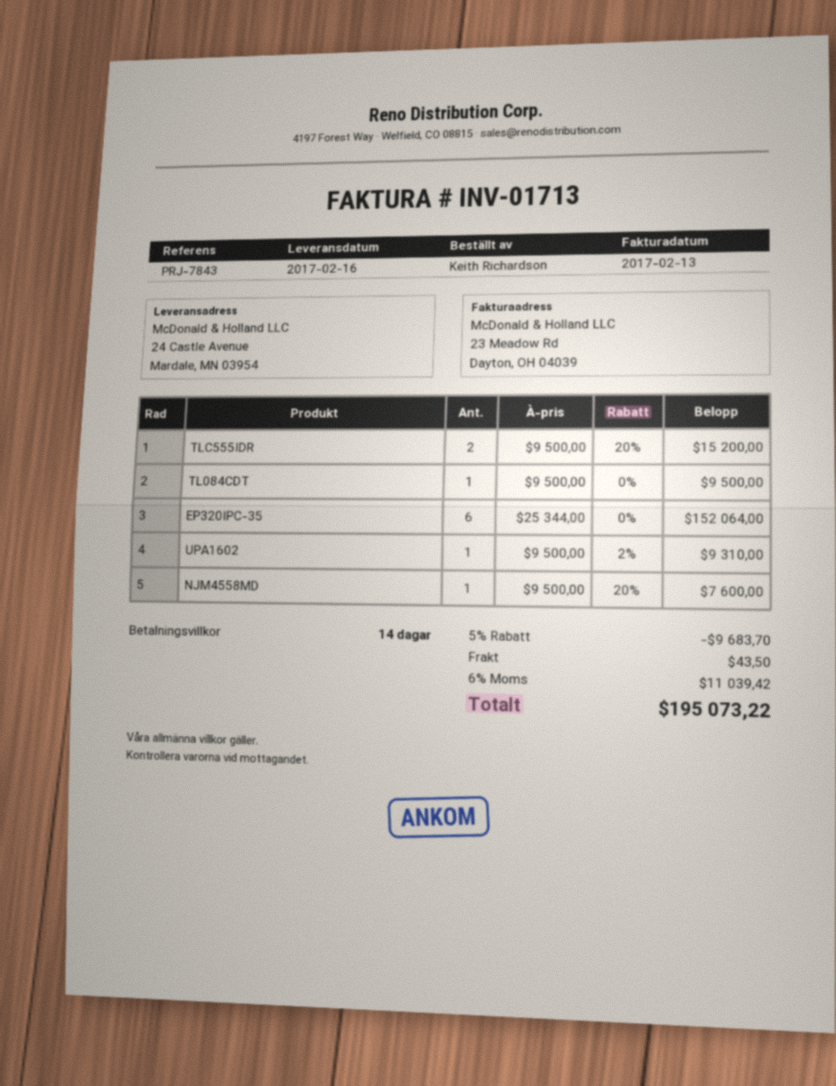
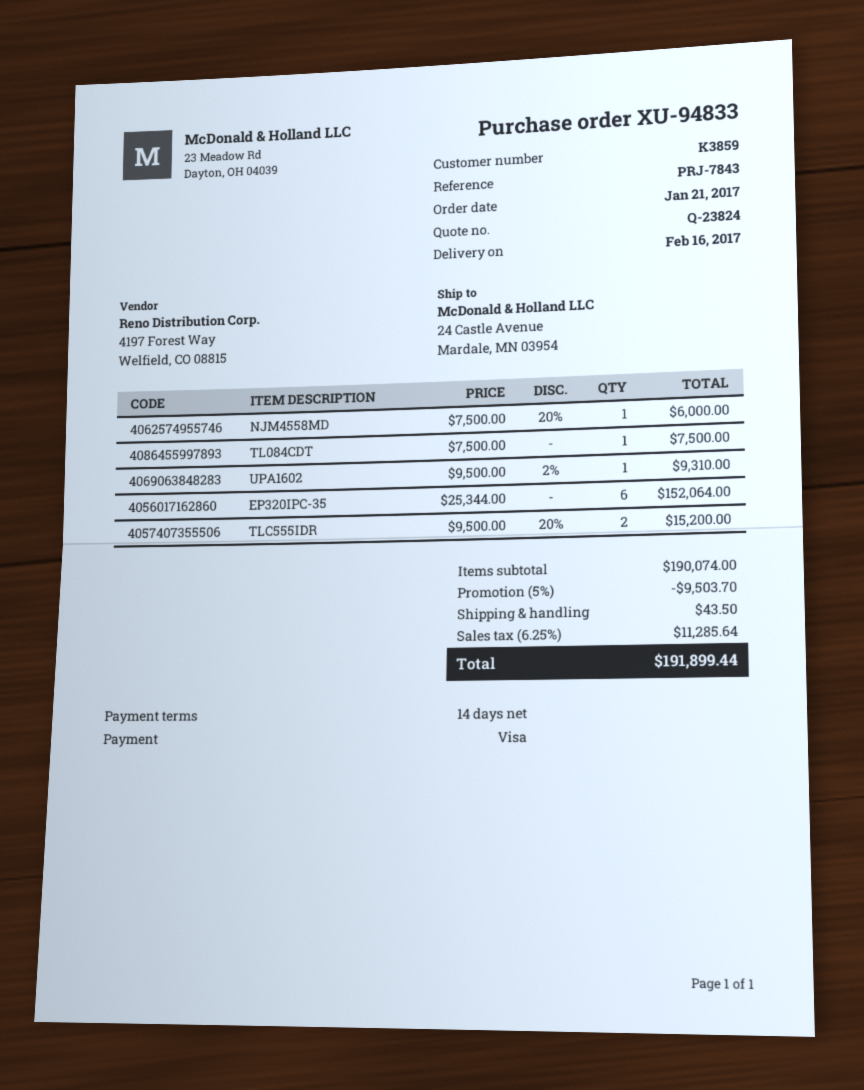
TL084CDT: 1 x 9500.00 = 9500.00 -> 1 x 7500.00 = 7500.00
NJM4558MD: 1 x 9500.00 - 20% = 7600.00 -> 1 x 7500.00 - 20% = 6000.00
discount: 5% = 9683.70 -> 5% = 9503.70
tax: 6% = 11039.42 -> 6.25% = 11285.64
total: 195073.22 -> 191899.44

